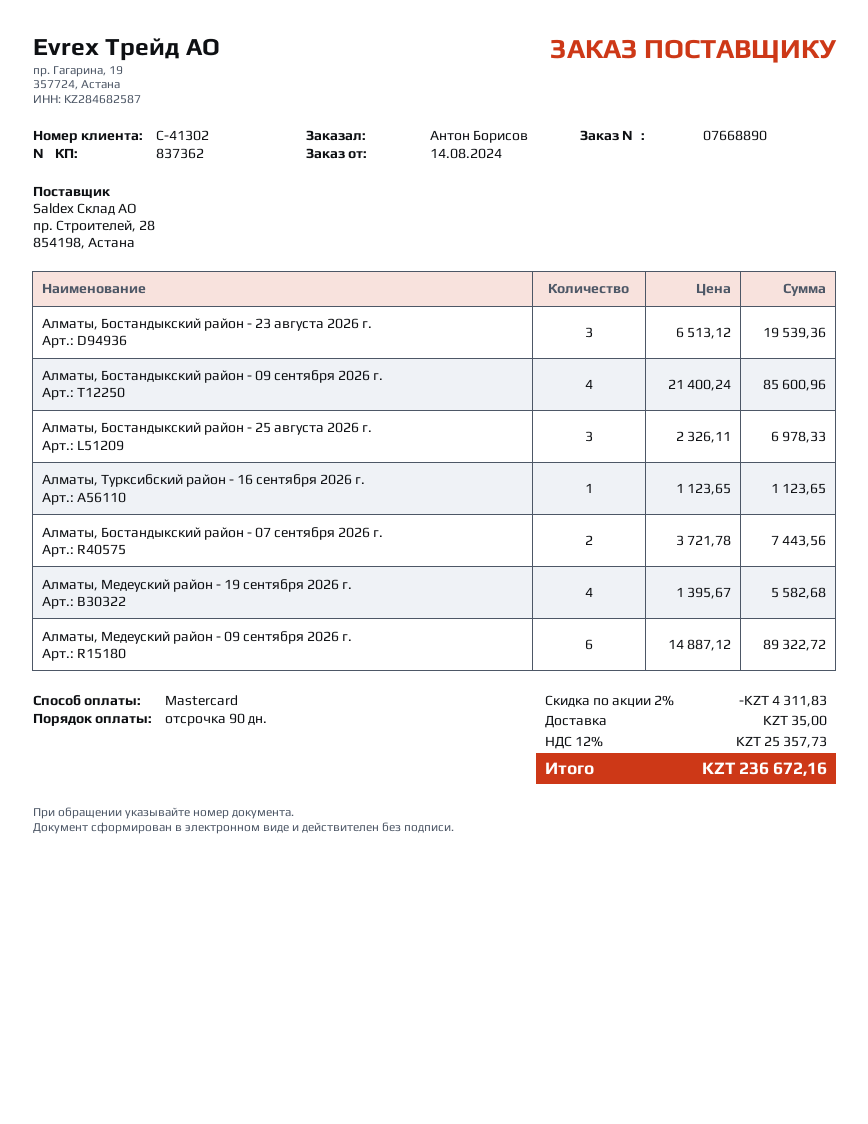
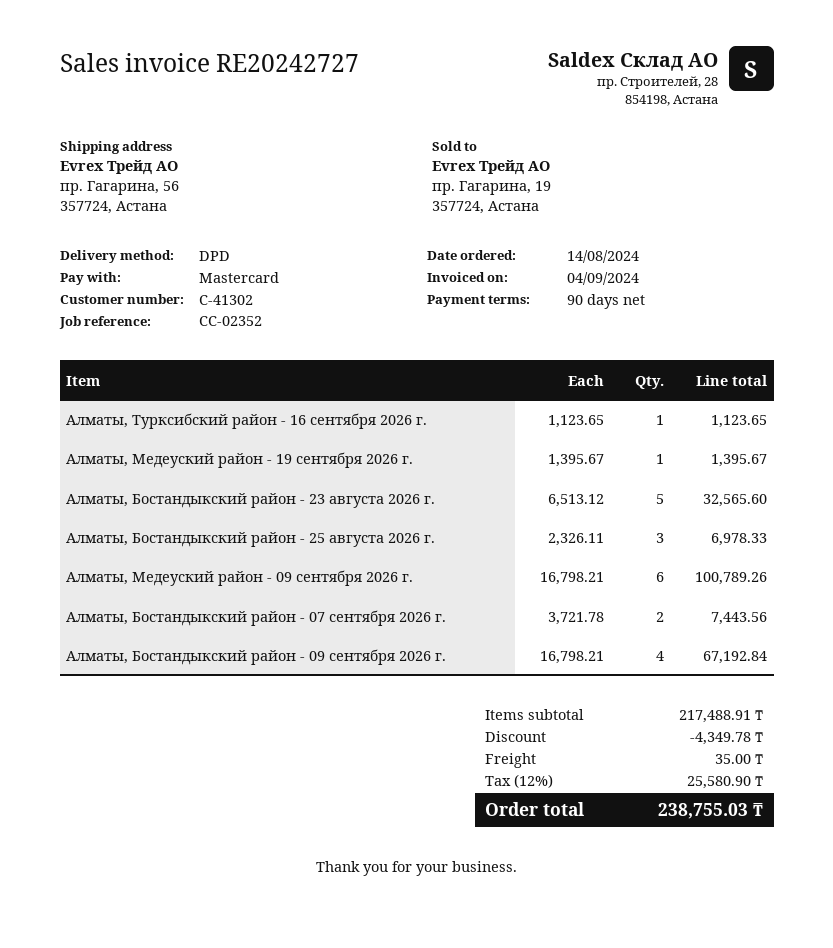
Алматы, Бостандыкский район - 23 августа 2026 г.: 3 x 6513.12 = 19539.36 -> 5 x 6513.12 = 32565.60
Алматы, Бостандыкский район - 09 сентября 2026 г.: 4 x 21400.24 = 85600.96 -> 4 x 16798.21 = 67192.84
Алматы, Медеуский район - 19 сентября 2026 г.: 4 x 1395.67 = 5582.68 -> 1 x 1395.67 = 1395.67
Алматы, Медеуский район - 09 сентября 2026 г.: 6 x 14887.12 = 89322.72 -> 6 x 16798.21 = 100789.26
discount: 4311.83 -> 4349.78
tax: 12% = 25357.73 -> 12% = 25580.90
total: 236672.16 -> 238755.03

